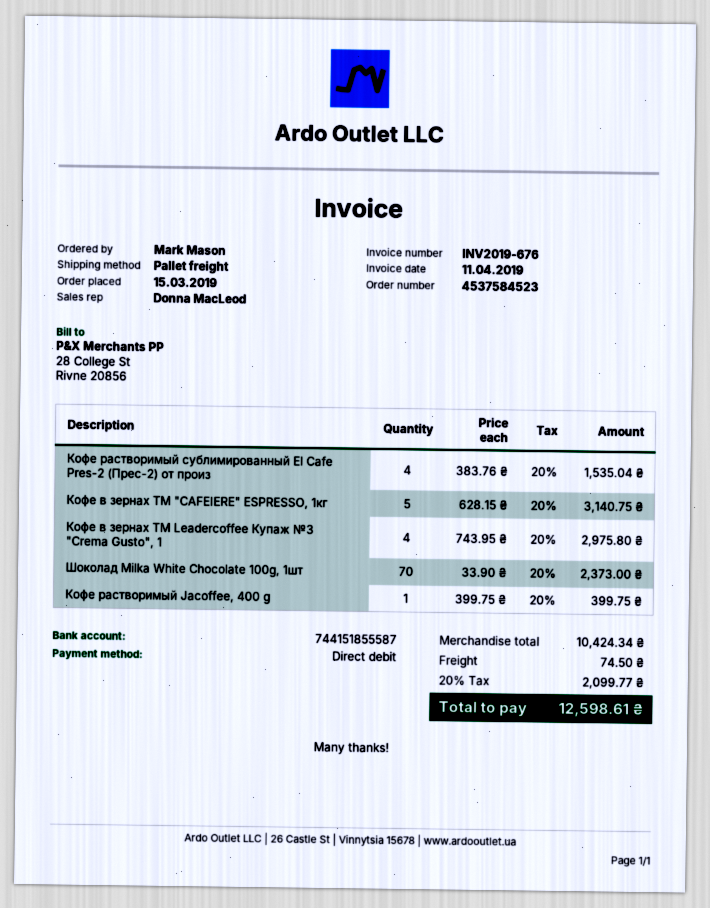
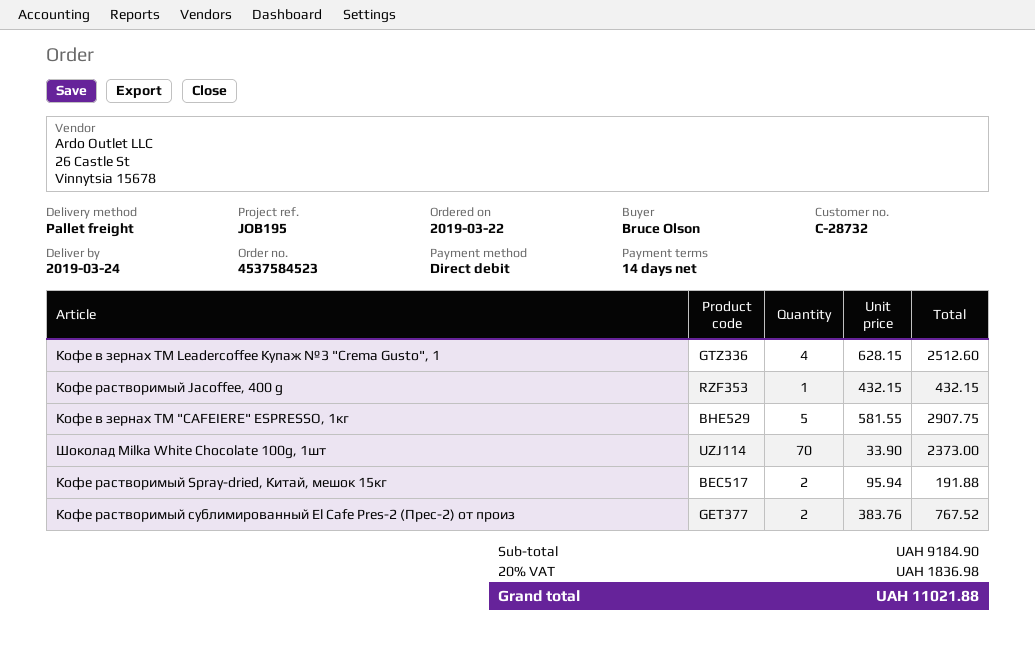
order date: 2019-03-15 -> 2019-03-22
ordered by: Mark Mason -> Bruce Olson
Кофе растворимый сублимированный El Cafe Pres-2 (Прес-2) от произ: 4 x 383.76 = 1535.04 -> 2 x 383.76 = 767.52
Кофе в зернах ТМ "CAFEIERE" ESPRESSO, 1кг: 5 x 628.15 = 3140.75 -> 5 x 581.55 = 2907.75
Кофе в зернах TM Leadercoffee Купаж №3 "Crema Gusto", 1: 4 x 743.95 = 2975.80 -> 4 x 628.15 = 2512.60
Кофе растворимый Jacoffee, 400 g: 1 x 399.75 = 399.75 -> 1 x 432.15 = 432.15
Кофе растворимый Spray-dried, Китай, мешок 15кг: none -> 2 x 95.94 = 191.88
subtotal: 10424.34 -> 9184.90
shipping: 74.50 -> none
tax: 20% = 2099.77 -> 20% = 1836.98
total: 12598.61 -> 11021.88

